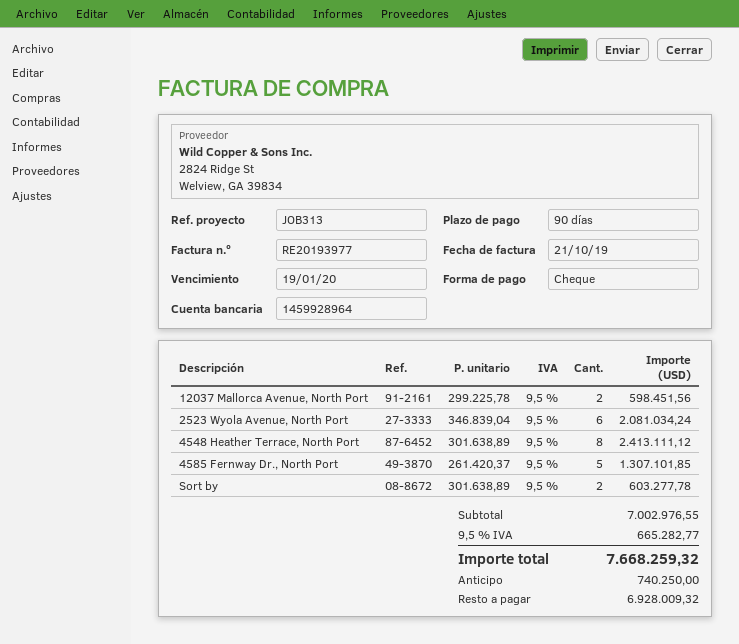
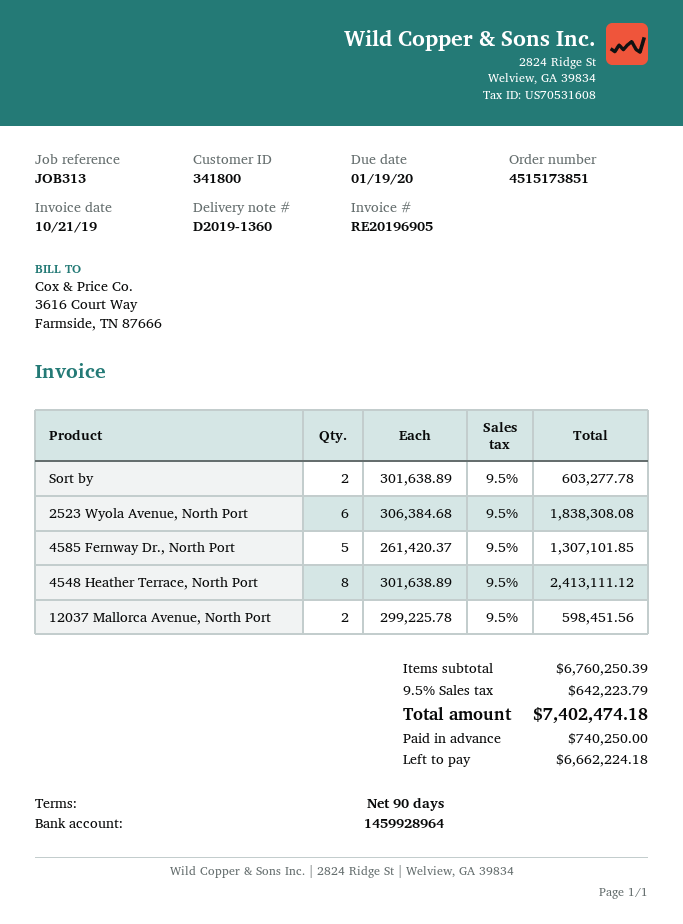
invoice number: RE20193977 -> RE20196905
2523 Wyola Avenue, North Port: 6 x 346839.04 = 2081034.24 -> 6 x 306384.68 = 1838308.08
subtotal: 7002976.55 -> 6760250.39
tax: 9.5% = 665282.77 -> 9.5% = 642223.79
total: 7668259.32 -> 7402474.18
balance: 6928009.32 -> 6662224.18

